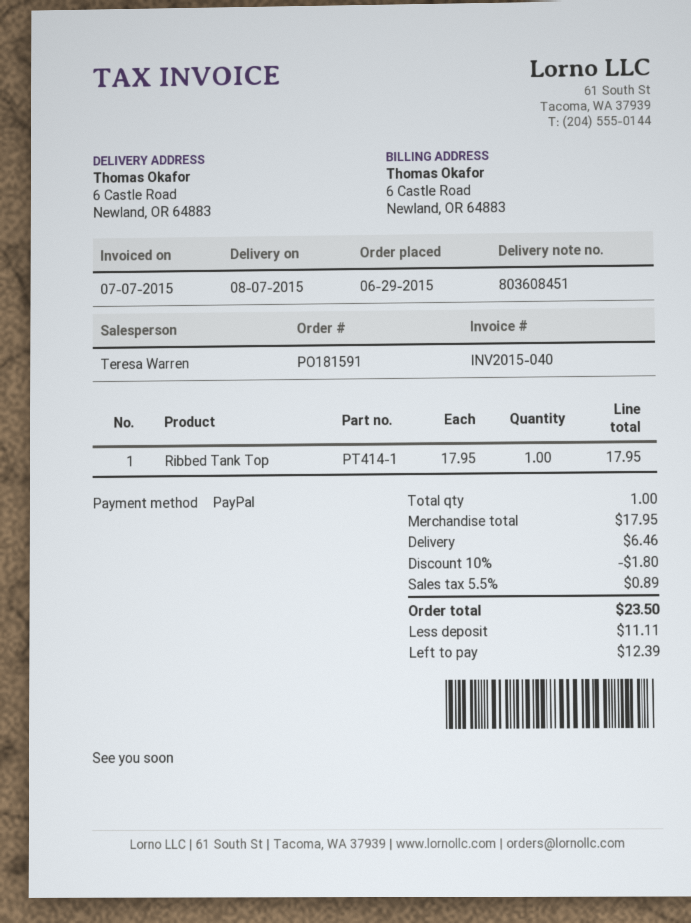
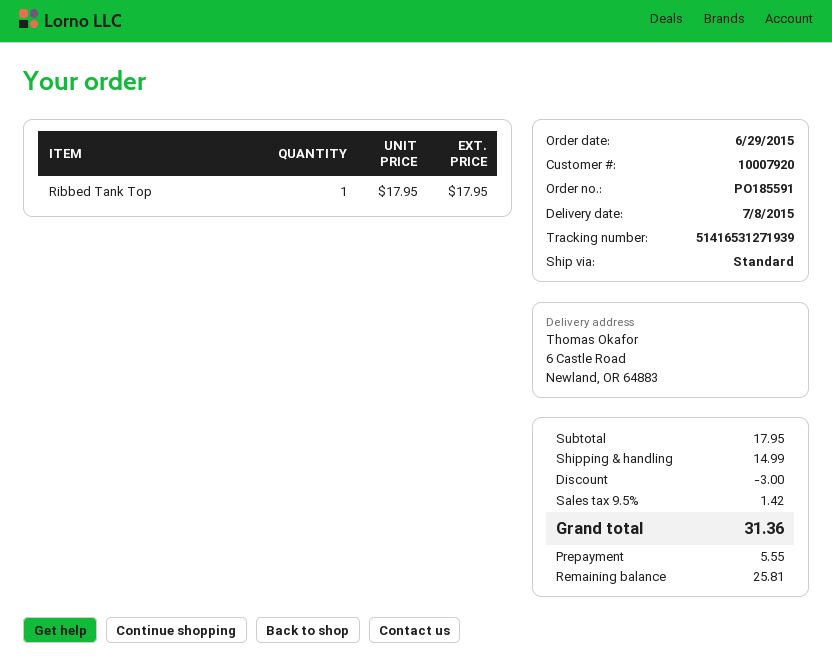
order number: PO181591 -> PO185591
delivery date: 2015-08-07 -> 2015-07-08
discount: 1.80 -> 3.00
shipping: 6.46 -> 14.99
tax: 5.5% = 0.89 -> 9.5% = 1.42
total: 23.50 -> 31.36
deposit: 11.11 -> 5.55
balance: 12.39 -> 25.81

